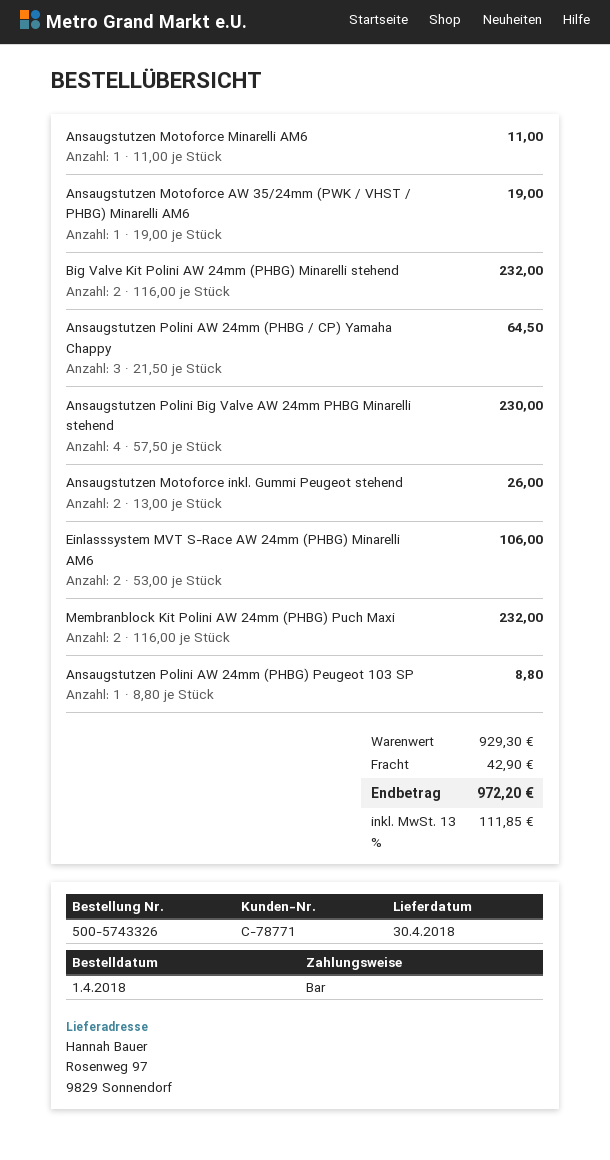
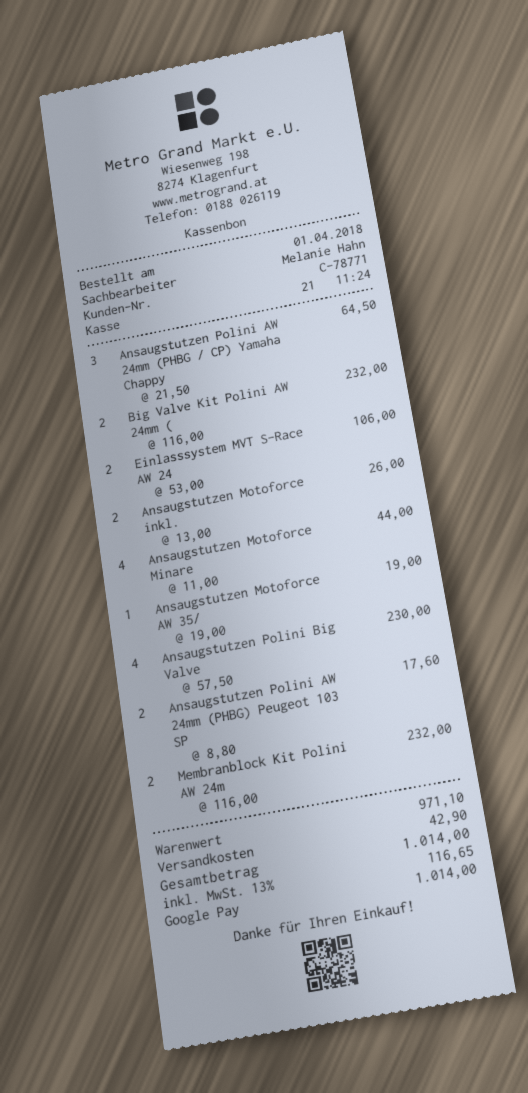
payment method: cash -> Google Pay
Ansaugstutzen Motoforce Minarelli AM6: 1 x 11.00 = 11.00 -> 4 x 11.00 = 44.00
Ansaugstutzen Polini AW 24mm (PHBG) Peugeot 103 SP: 1 x 8.80 = 8.80 -> 2 x 8.80 = 17.60
subtotal: 929.30 -> 971.10
tax: 13% = 111.85 -> 13% = 116.65
total: 972.20 -> 1014.00

